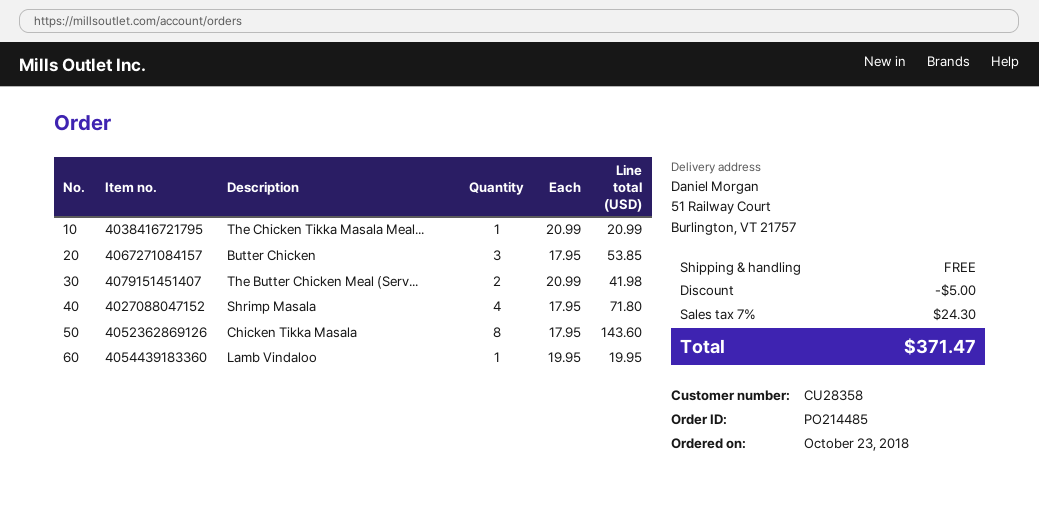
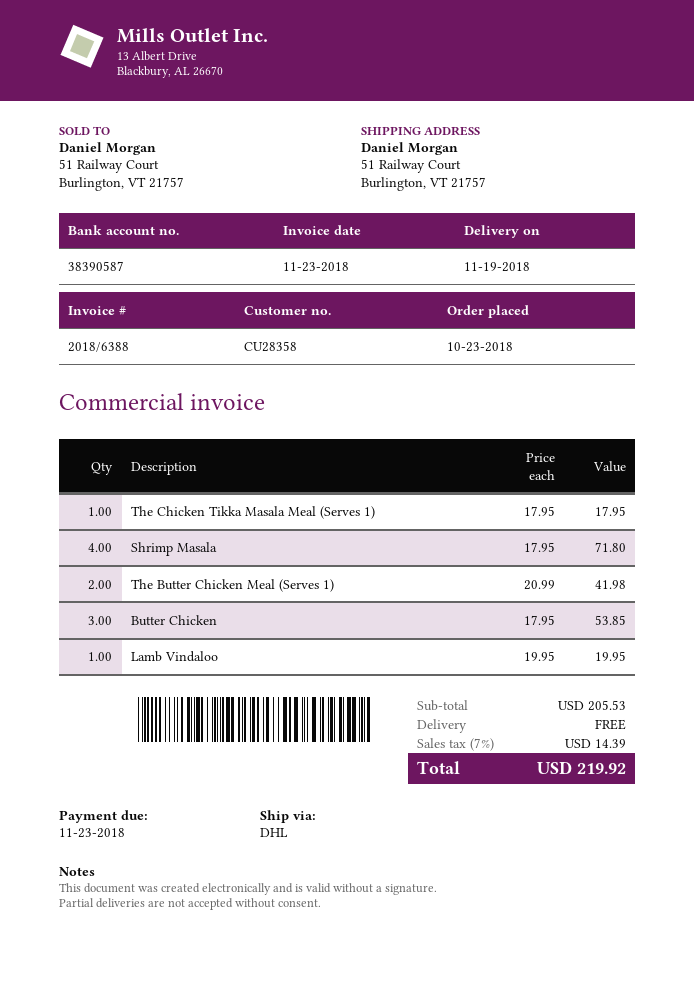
The Chicken Tikka Masala Meal...: 1 x 20.99 = 20.99 -> 1 x 17.95 = 17.95
Chicken Tikka Masala: 8 x 17.95 = 143.60 -> none
discount: 5.00 -> none
tax: 7% = 24.30 -> 7% = 14.39
total: 371.47 -> 219.92

